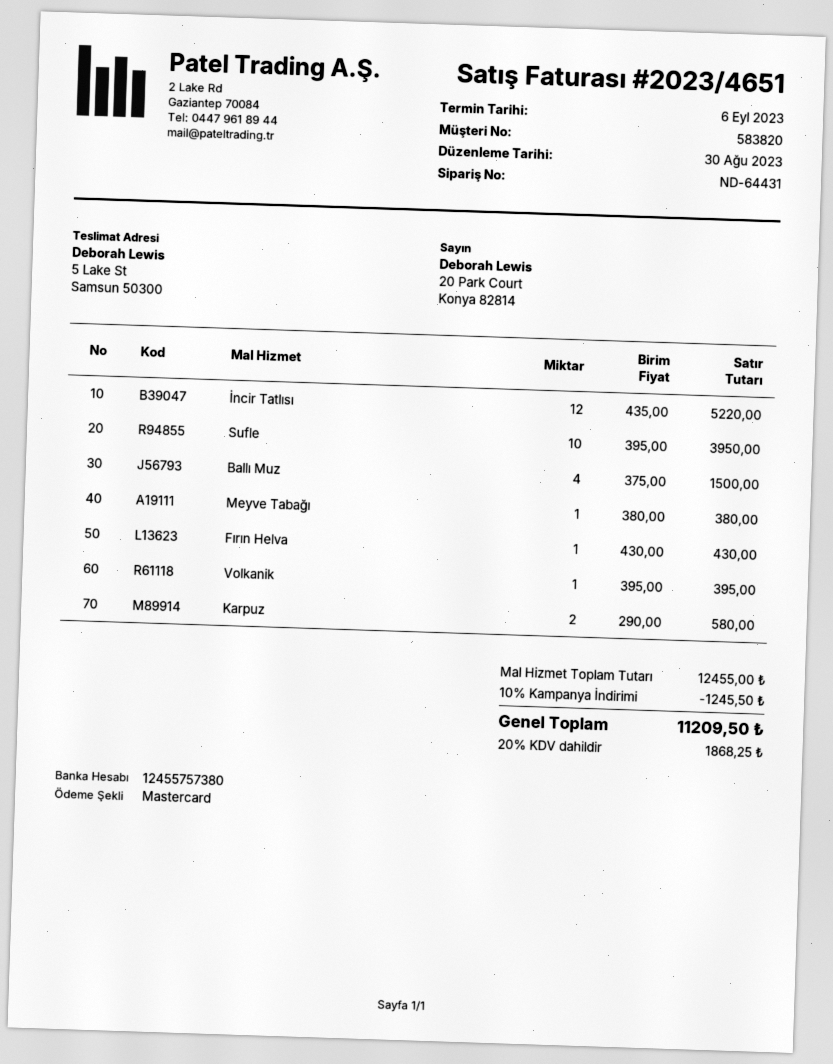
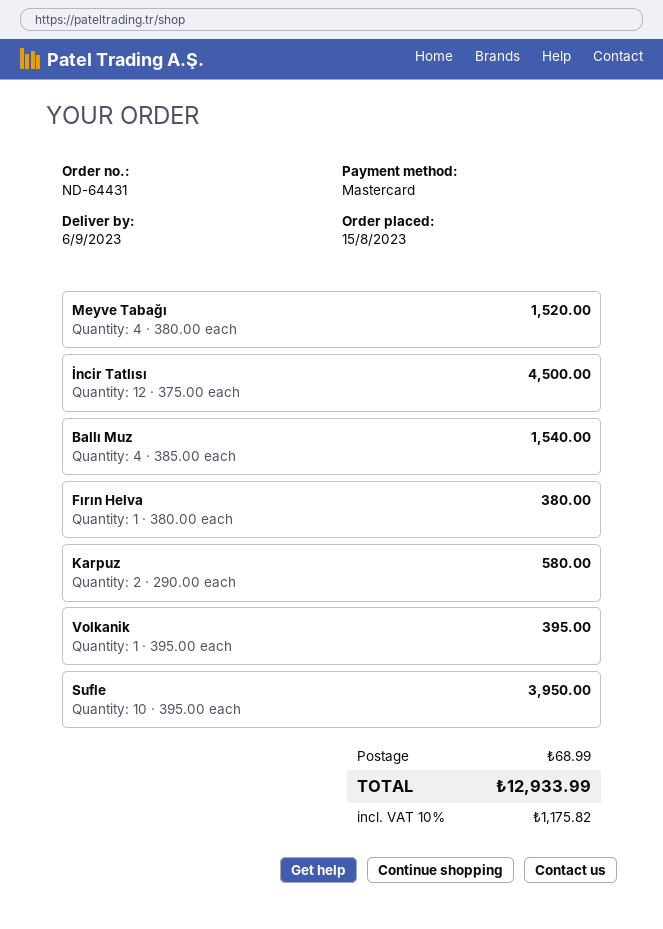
İncir Tatlısı: 12 x 435.00 = 5220.00 -> 12 x 375.00 = 4500.00
Ballı Muz: 4 x 375.00 = 1500.00 -> 4 x 385.00 = 1540.00
Meyve Tabağı: 1 x 380.00 = 380.00 -> 4 x 380.00 = 1520.00
Fırın Helva: 1 x 430.00 = 430.00 -> 1 x 380.00 = 380.00
discount: 10% = 1245.50 -> none
shipping: none -> 68.99
tax: 20% = 1868.25 -> 10% = 1175.82
total: 11209.50 -> 12933.99

